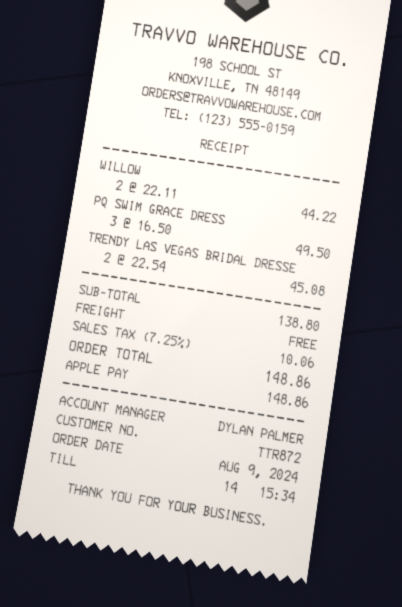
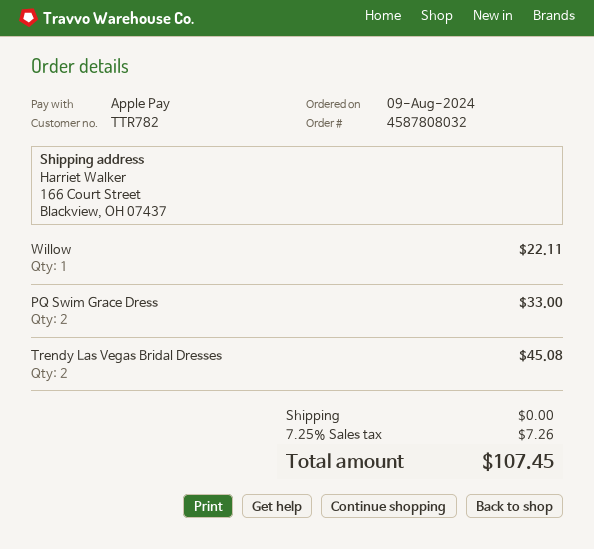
customer number: TTR872 -> TTR782
WILLOW: 2 for 44.22 -> 1 for 22.11
PQ SWIM GRACE DRESS: 3 for 49.50 -> 2 for 33.00
tax: 7.25% = 10.06 -> 7.25% = 7.26
total: 148.86 -> 107.45

